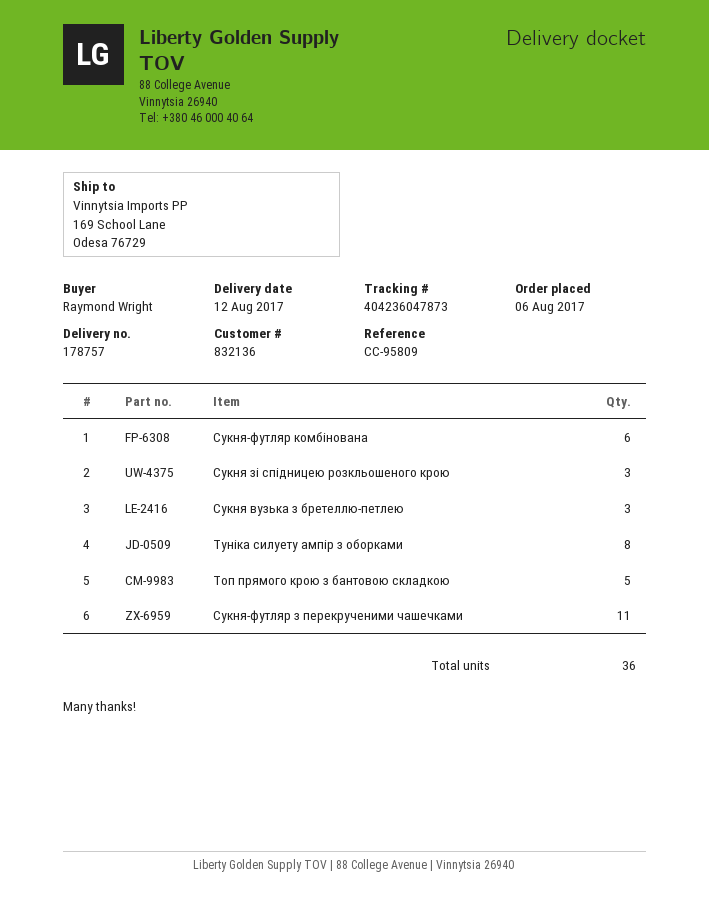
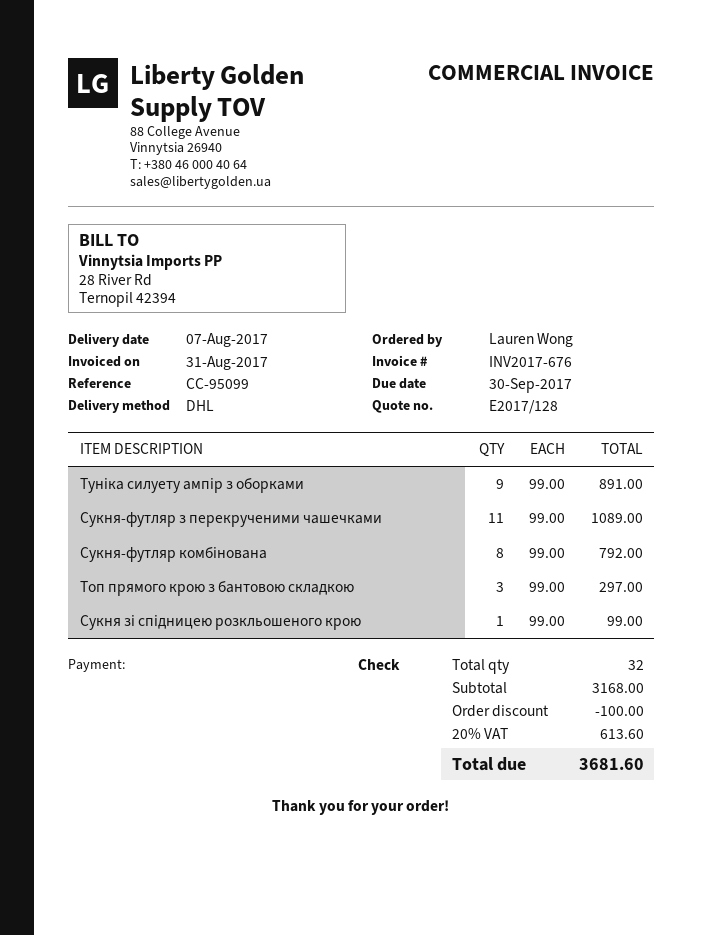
delivery date: 2017-08-12 -> 2017-08-07
reference: CC-95809 -> CC-95099
ordered by: Raymond Wright -> Lauren Wong
Сукня-футляр комбінована: 6 -> 8
Сукня зі спідницею розкльошеного крою: 3 -> 1
Сукня вузька з бретеллю-петлею: 3 -> none
Туніка силуету ампір з оборками: 8 -> 9
Топ прямого крою з бантовою складкою: 5 -> 3
total quantity: 36 -> 32

